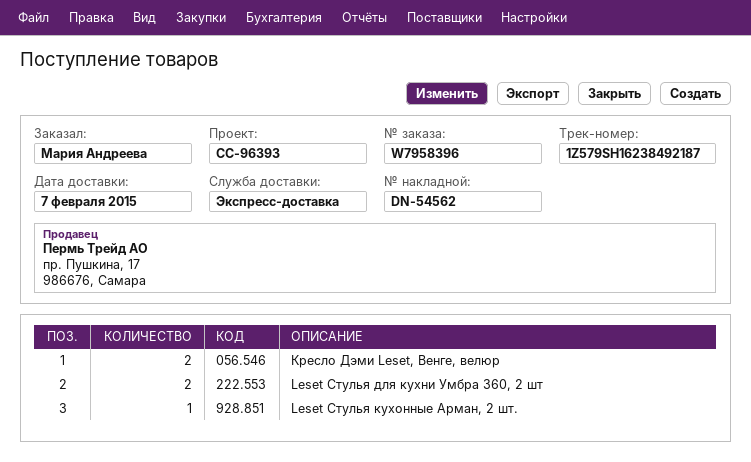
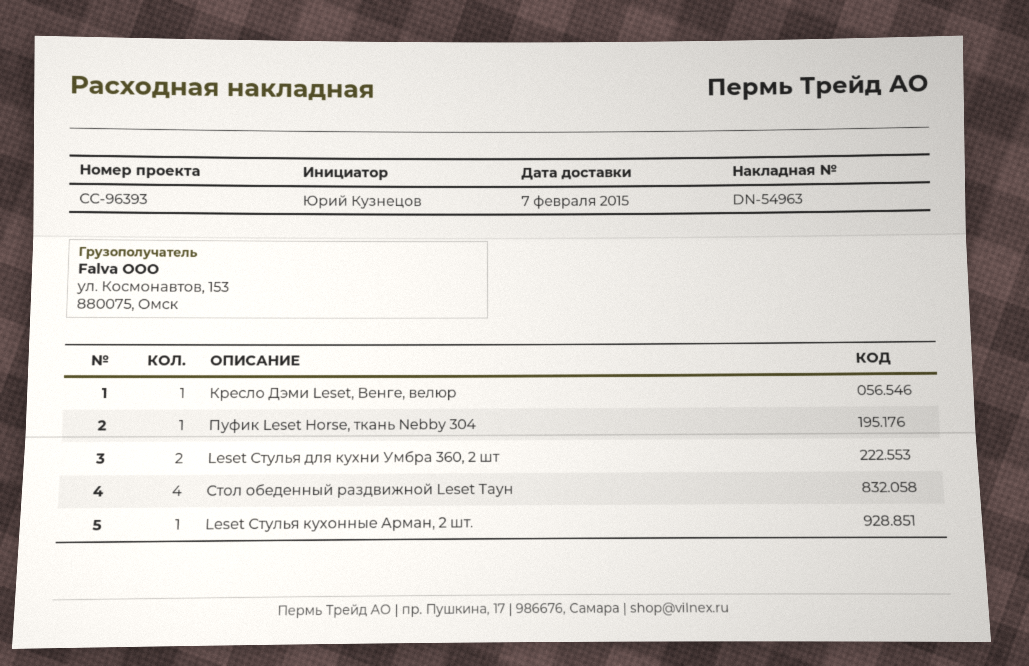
delivery note number: DN-54562 -> DN-54963
ordered by: Мария Андреева -> Юрий Кузнецов
Кресло Дэми Leset, Венге, велюр: 2 -> 1
Пуфик Leset Horse, ткань Nebby 304: none -> 1
Стол обеденный раздвижной Leset Таун: none -> 4

